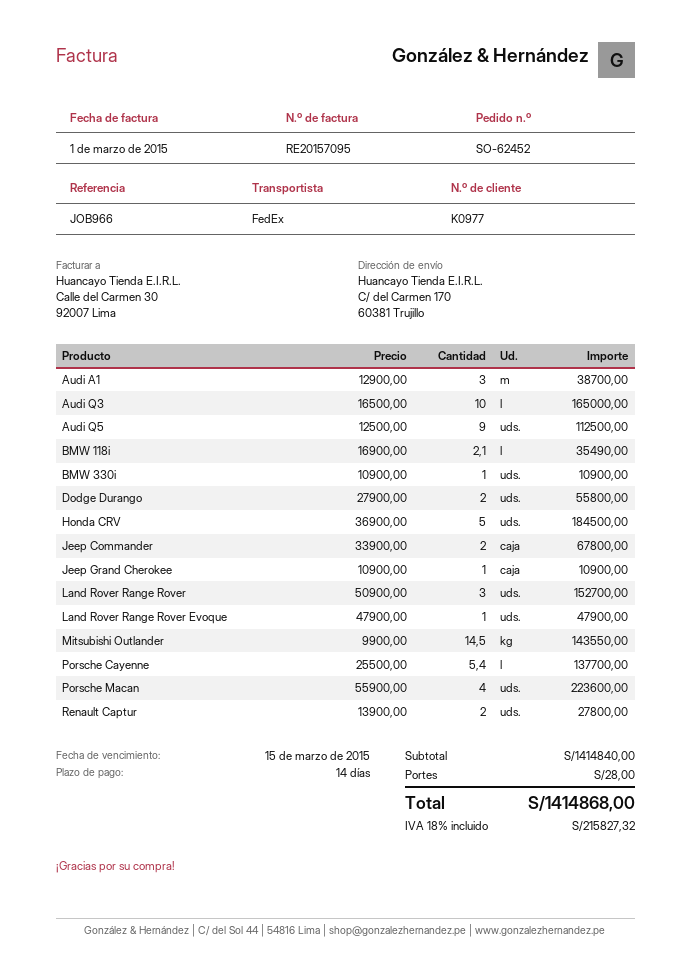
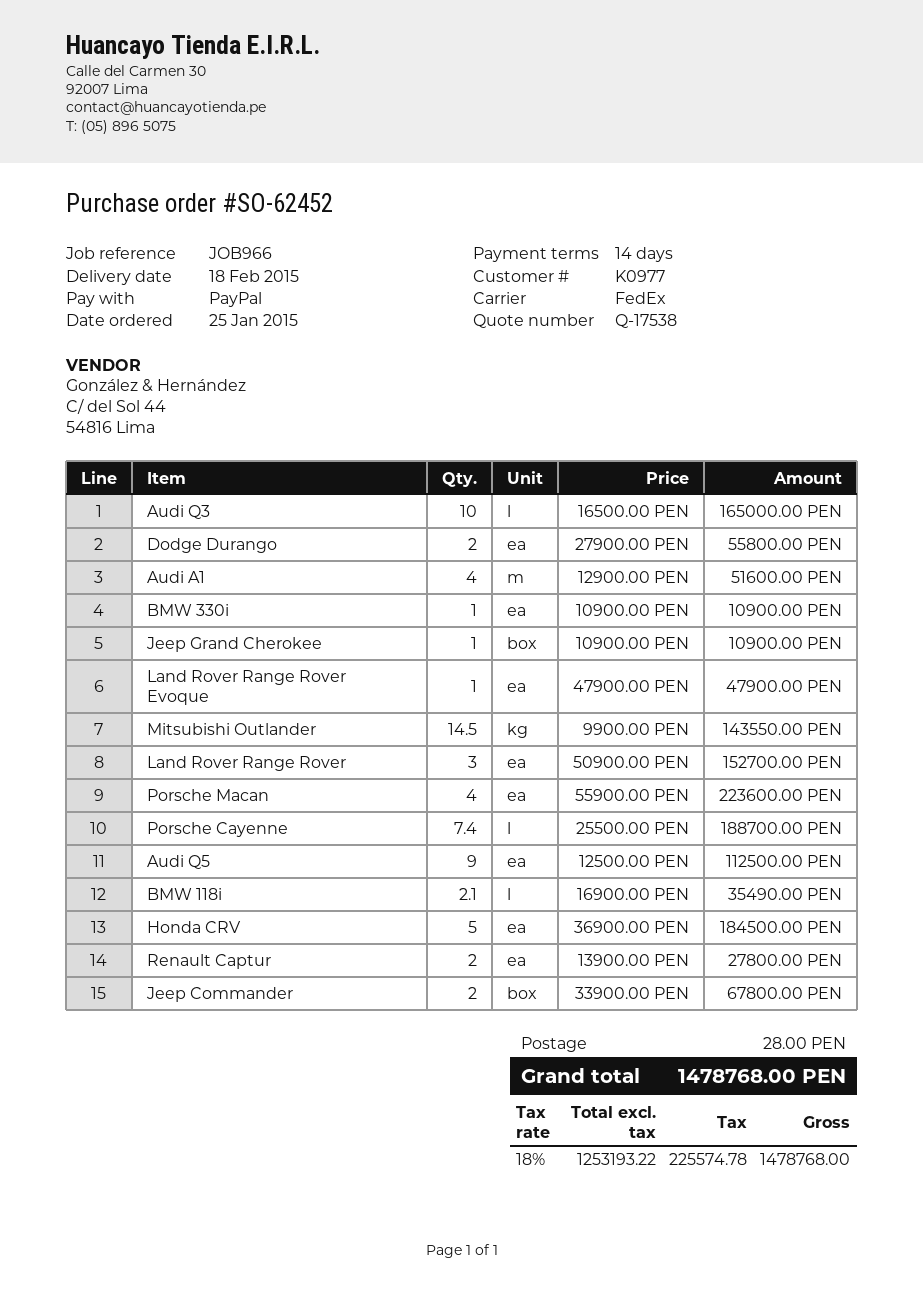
Audi A1: 3 x 12900.00 = 38700.00 -> 4 x 12900.00 = 51600.00
Porsche Cayenne: 5.4 x 25500.00 = 137700.00 -> 7.4 x 25500.00 = 188700.00
tax: 18% = 215827.32 -> 18% = 225574.78
total: 1414868.00 -> 1478768.00

